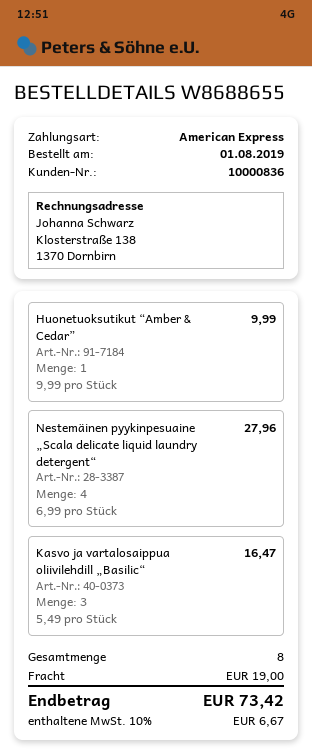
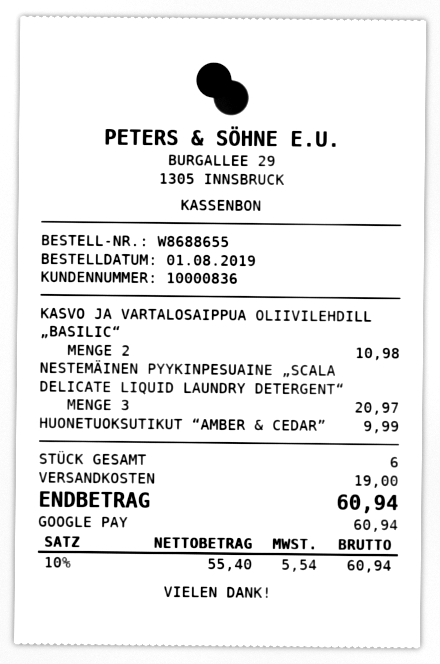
payment method: American Express -> Google Pay
Nestemäinen pyykinpesuaine „Scala delicate liquid laundry detergent“: 4 for 27.96 -> 3 for 20.97
Kasvo ja vartalosaippua oliivilehdill „Basilic“: 3 for 16.47 -> 2 for 10.98
total quantity: 8 -> 6
tax: 10% = 6.67 -> 10% = 5.54
total: 73.42 -> 60.94

